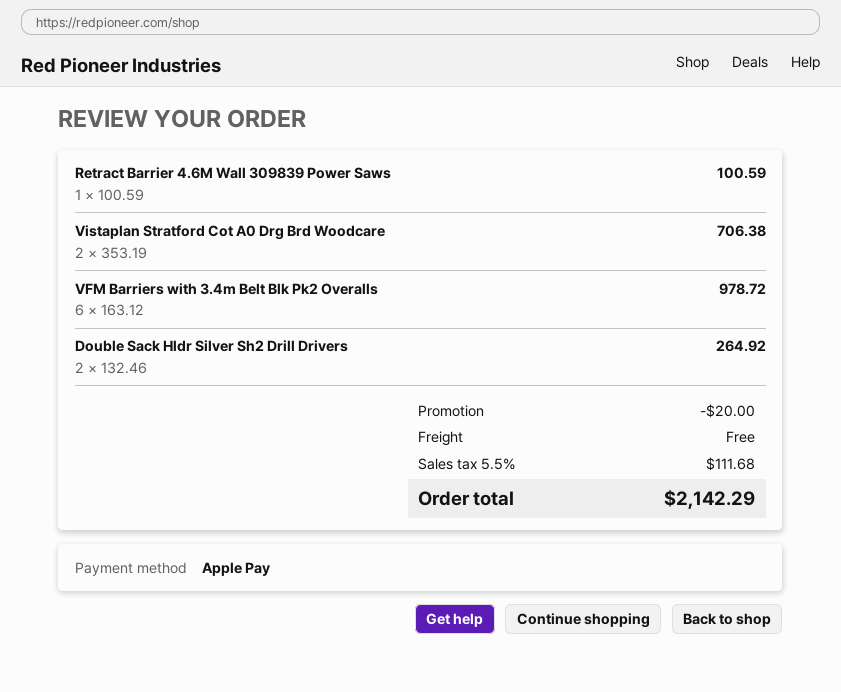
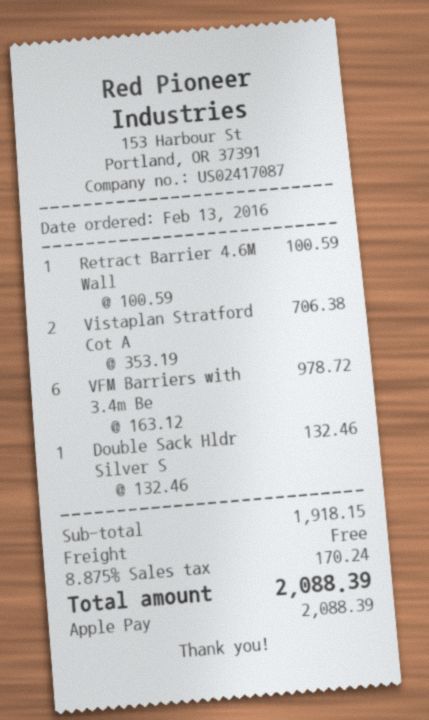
Double Sack Hldr Silver Sh2 Drill Drivers: 2 x 132.46 = 264.92 -> 1 x 132.46 = 132.46
discount: 20.00 -> none
tax: 5.5% = 111.68 -> 8.875% = 170.24
total: 2142.29 -> 2088.39

